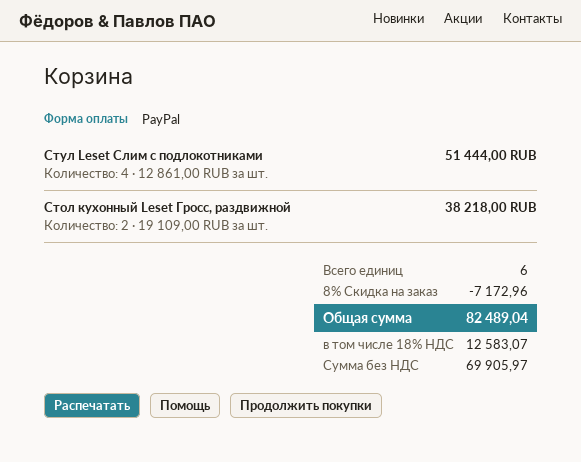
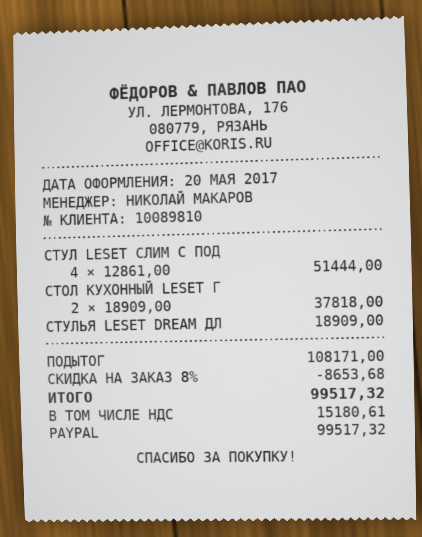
Стол кухонный Leset Гросс, раздвижной: 2 x 19109.00 = 38218.00 -> 2 x 18909.00 = 37818.00
СТУЛЬЯ LESET DREAM ДЛ: none -> 1 x 18909.00 = 18909.00
discount: 8% = 7172.96 -> 8% = 8653.68
tax: 12583.07 -> 15180.61
total: 82489.04 -> 99517.32

